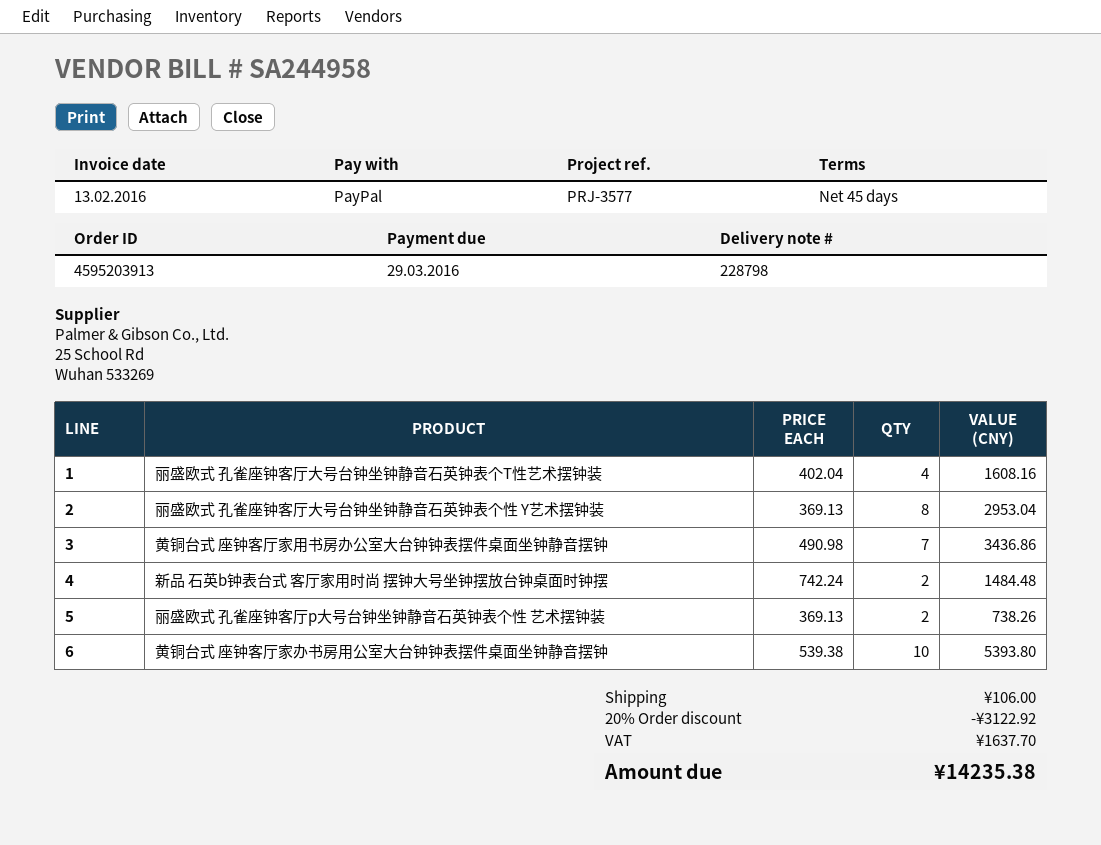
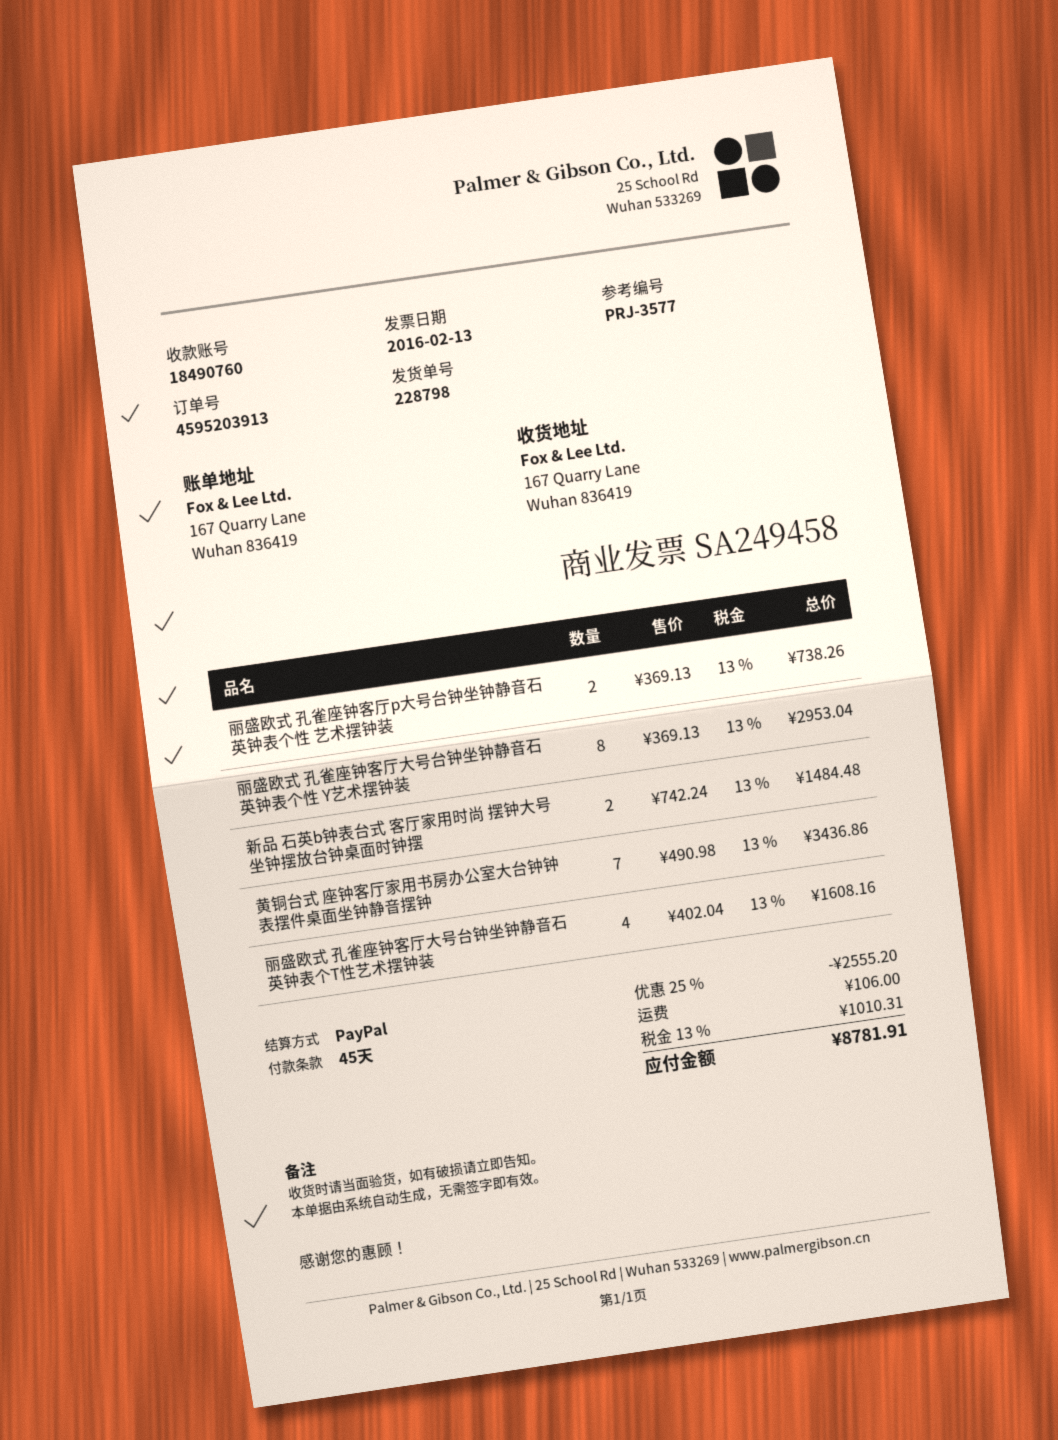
invoice number: SA244958 -> SA249458
黄铜台式 座钟客厅家办书房用公室大台钟钟表摆件桌面坐钟静音摆钟: 10 x 539.38 = 5393.80 -> none
discount: 20% = 3122.92 -> 25% = 2555.20
tax: 1637.70 -> 1010.31
total: 14235.38 -> 8781.91

